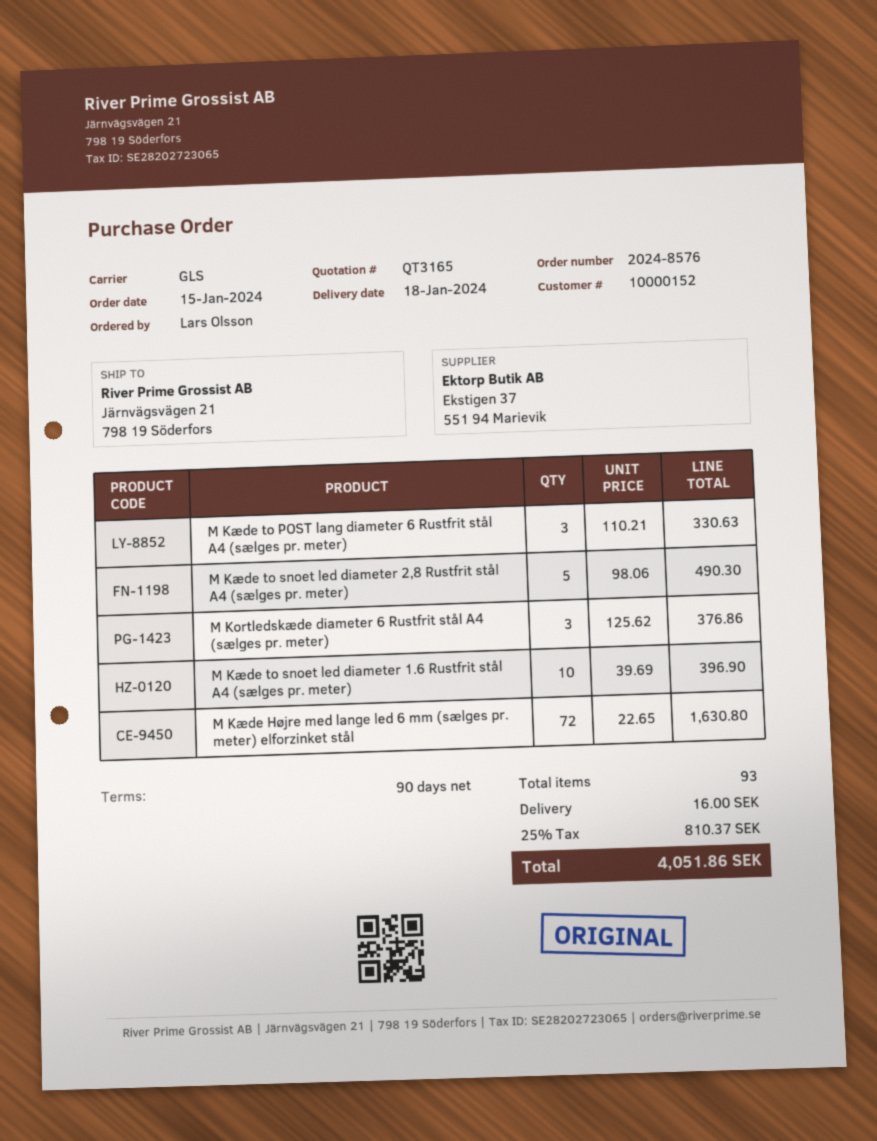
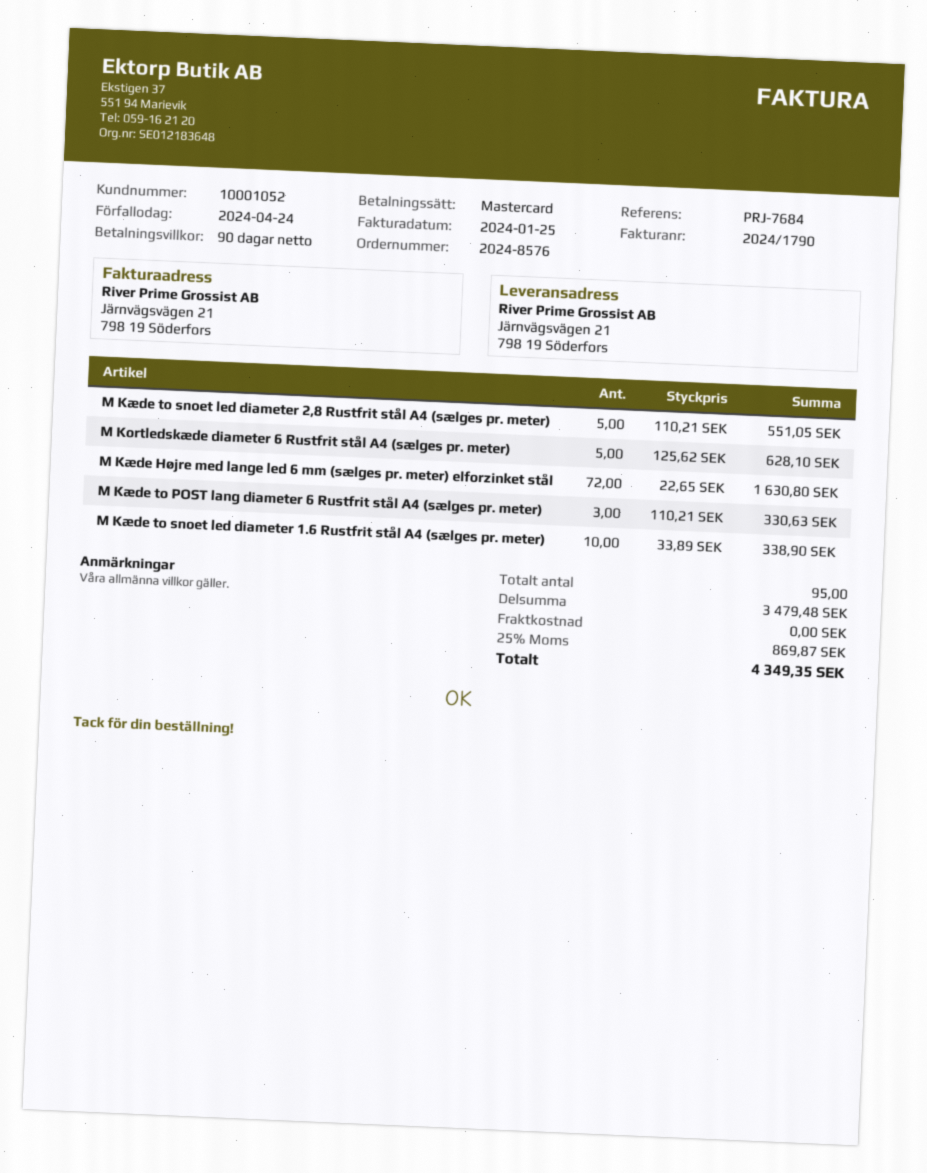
customer number: 10000152 -> 10001052
M Kæde to snoet led diameter 2,8 Rustfrit stål A4 (sælges pr. meter): 5 x 98.06 = 490.30 -> 5 x 110.21 = 551.05
M Kortledskæde diameter 6 Rustfrit stål A4 (sælges pr. meter): 3 x 125.62 = 376.86 -> 5 x 125.62 = 628.10
M Kæde to snoet led diameter 1.6 Rustfrit stål A4 (sælges pr. meter): 10 x 39.69 = 396.90 -> 10 x 33.89 = 338.90
total quantity: 93 -> 95
shipping: 16.00 -> 0.00
tax: 25% = 810.37 -> 25% = 869.87
total: 4051.86 -> 4349.35

